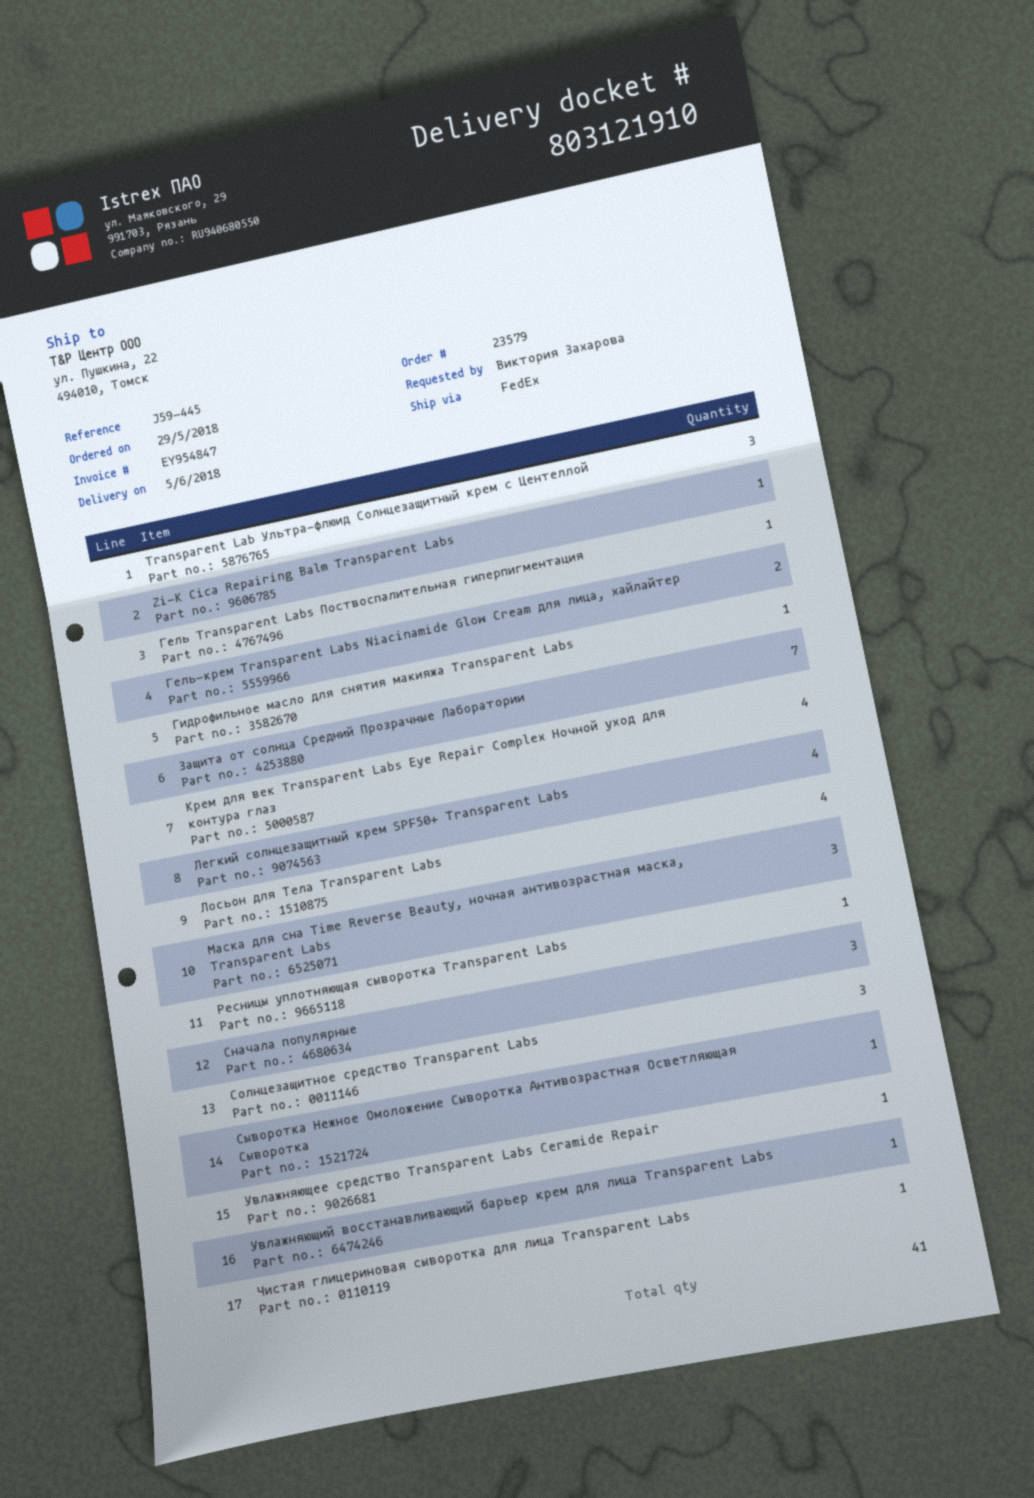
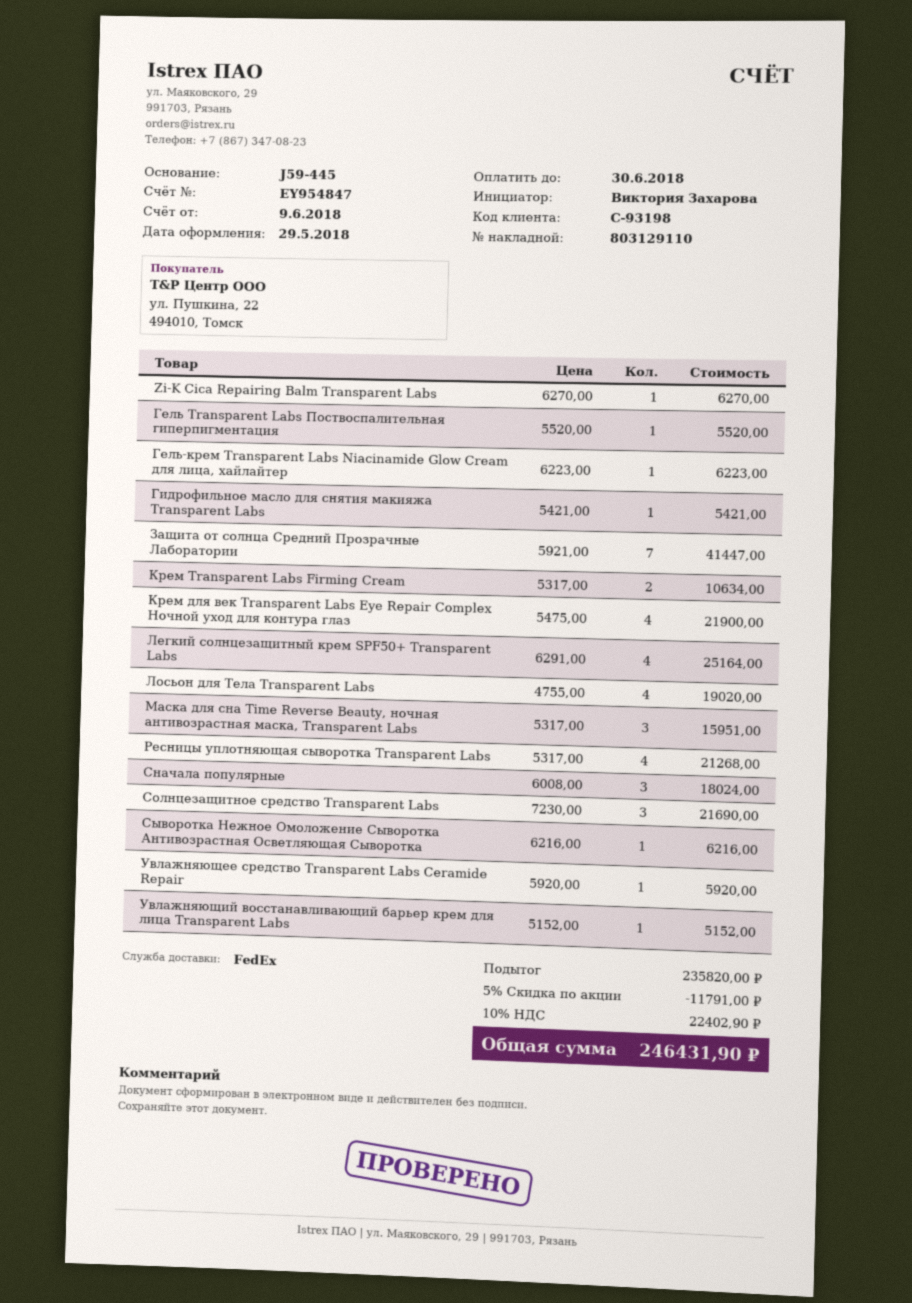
delivery note number: 803121910 -> 803129110
Transparent Lab Ультра-флюид Солнцезащитный крем с Центеллой: 3 -> none
Гель-крем Transparent Labs Niacinamide Glow Cream для лица, хайлайтер: 2 -> 1
Ресницы уплотняющая сыворотка Transparent Labs: 1 -> 4
Чистая глицериновая сыворотка для лица Transparent Labs: 1 -> none
Крем Transparent Labs Firming Cream: none -> 2

